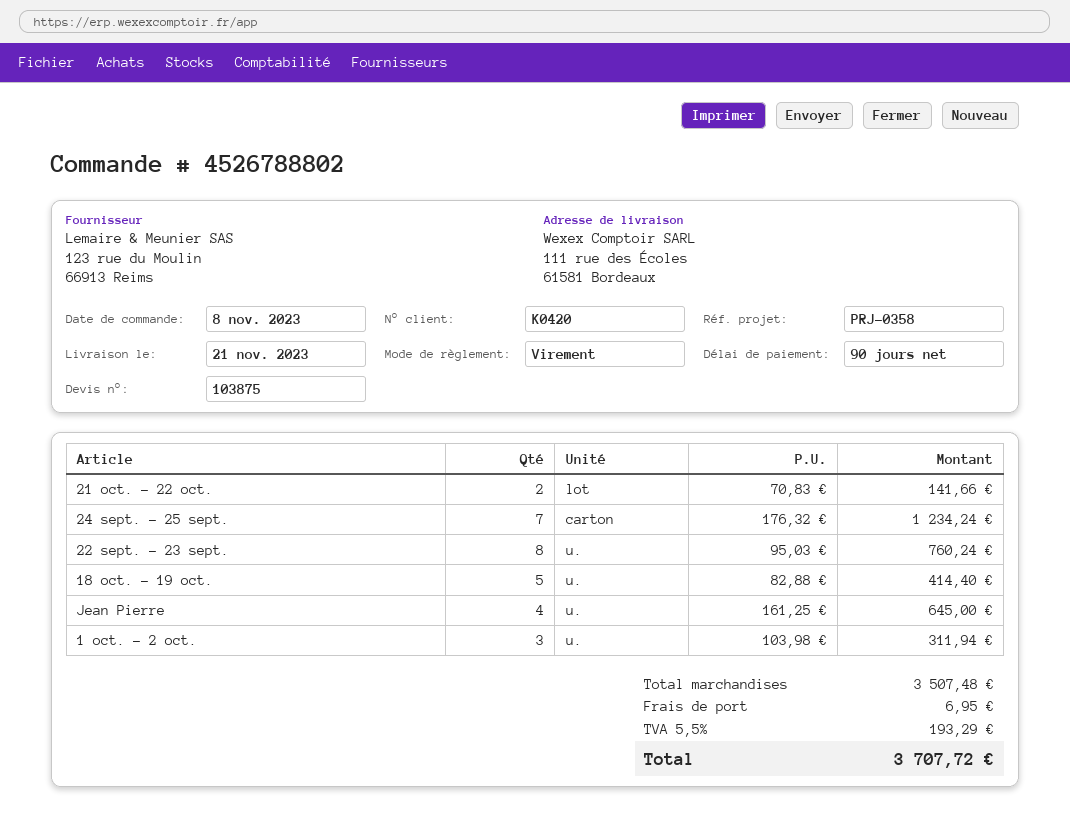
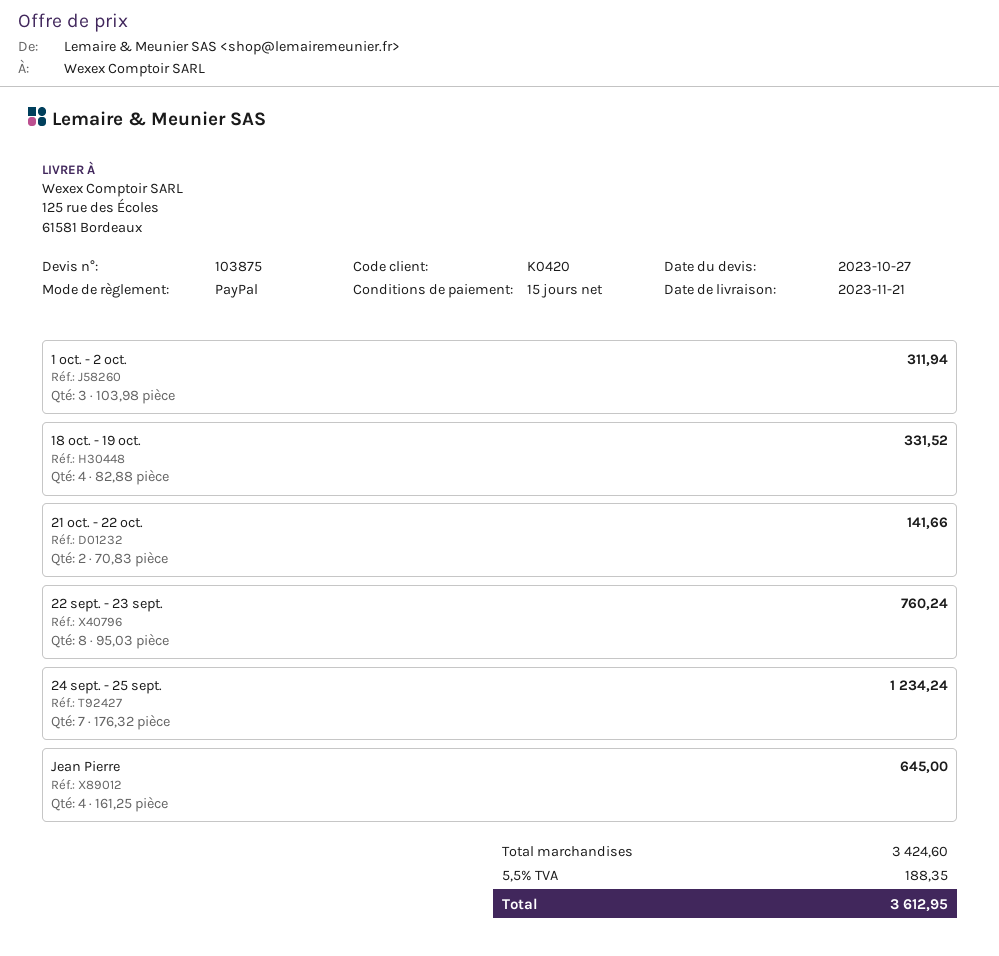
payment terms: 90 days -> 15 days
payment method: bank transfer -> PayPal
ship to: 111 rue des Écoles, 61581 Bordeaux -> 125 rue des Écoles, 61581 Bordeaux
18 oct. - 19 oct.: 5 x 82.88 = 414.40 -> 4 x 82.88 = 331.52
subtotal: 3507.48 -> 3424.60
shipping: 6.95 -> none
tax: 5.5% = 193.29 -> 5.5% = 188.35
total: 3707.72 -> 3612.95

